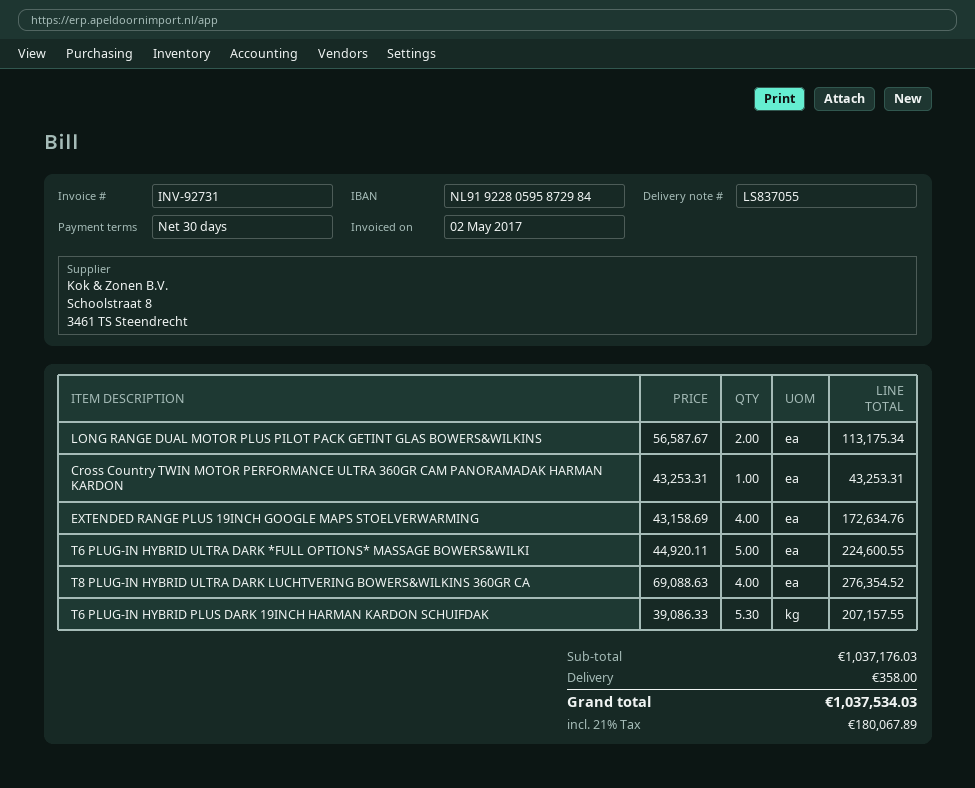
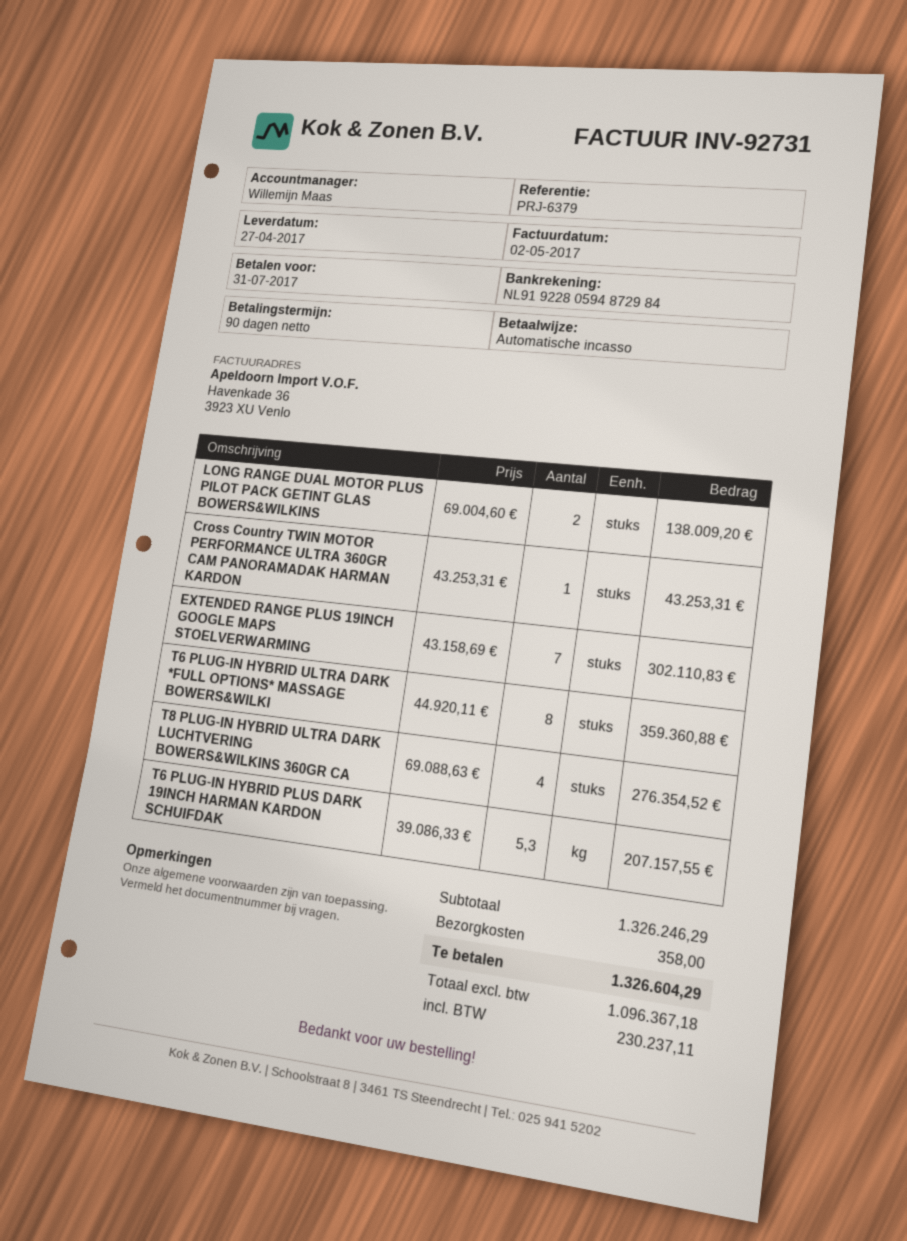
payment terms: 30 days -> 90 days
bank account: NL9192280595872984 -> NL9192280594872984
LONG RANGE DUAL MOTOR PLUS PILOT PACK GETINT GLAS BOWERS&WILKINS: 2 x 56587.67 = 113175.34 -> 2 x 69004.60 = 138009.20
EXTENDED RANGE PLUS 19INCH GOOGLE MAPS STOELVERWARMING: 4 x 43158.69 = 172634.76 -> 7 x 43158.69 = 302110.83
T6 PLUG-IN HYBRID ULTRA DARK *FULL OPTIONS* MASSAGE BOWERS&WILKI: 5 x 44920.11 = 224600.55 -> 8 x 44920.11 = 359360.88
subtotal: 1037176.03 -> 1326246.29
tax: 180067.89 -> 230237.11
total: 1037534.03 -> 1326604.29

